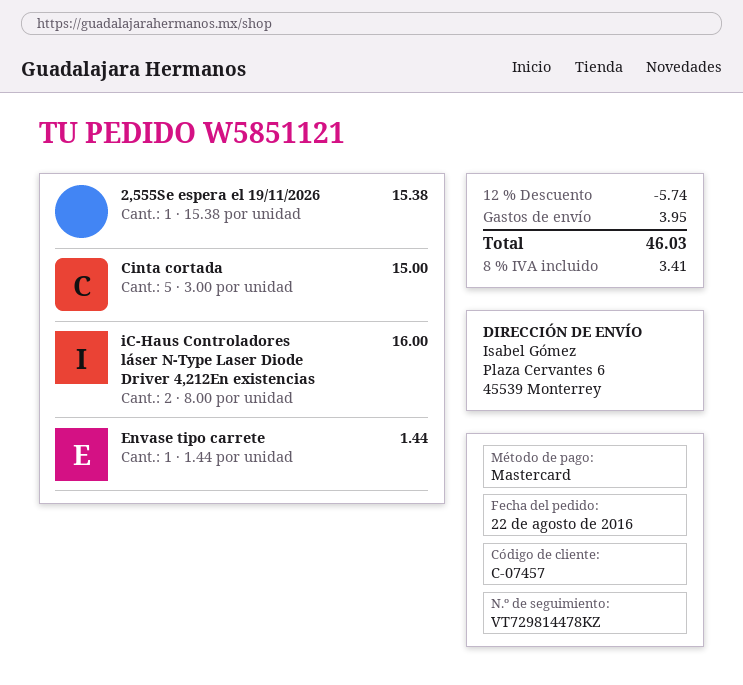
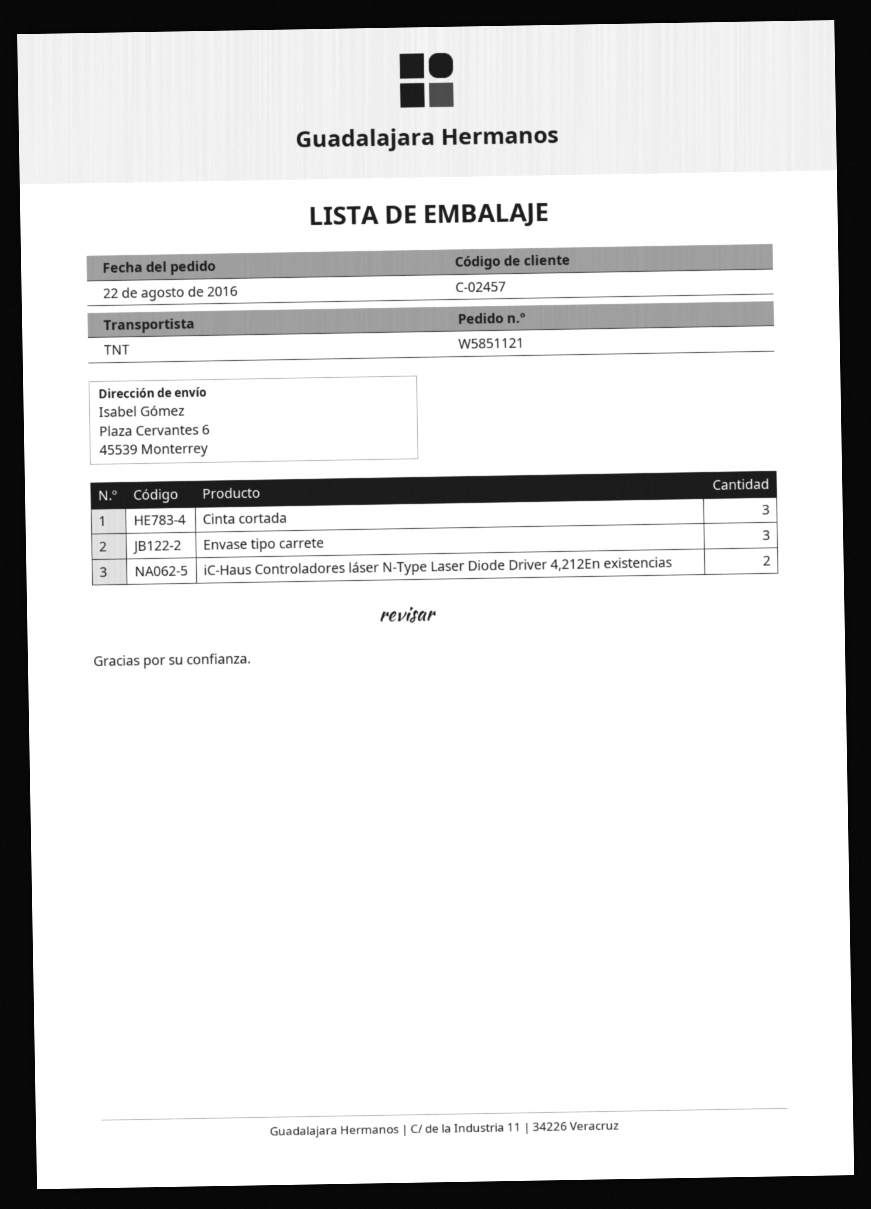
customer number: C-07457 -> C-02457
2,555Se espera el 19/11/2026: 1 -> none
Cinta cortada: 5 -> 3
Envase tipo carrete: 1 -> 3

